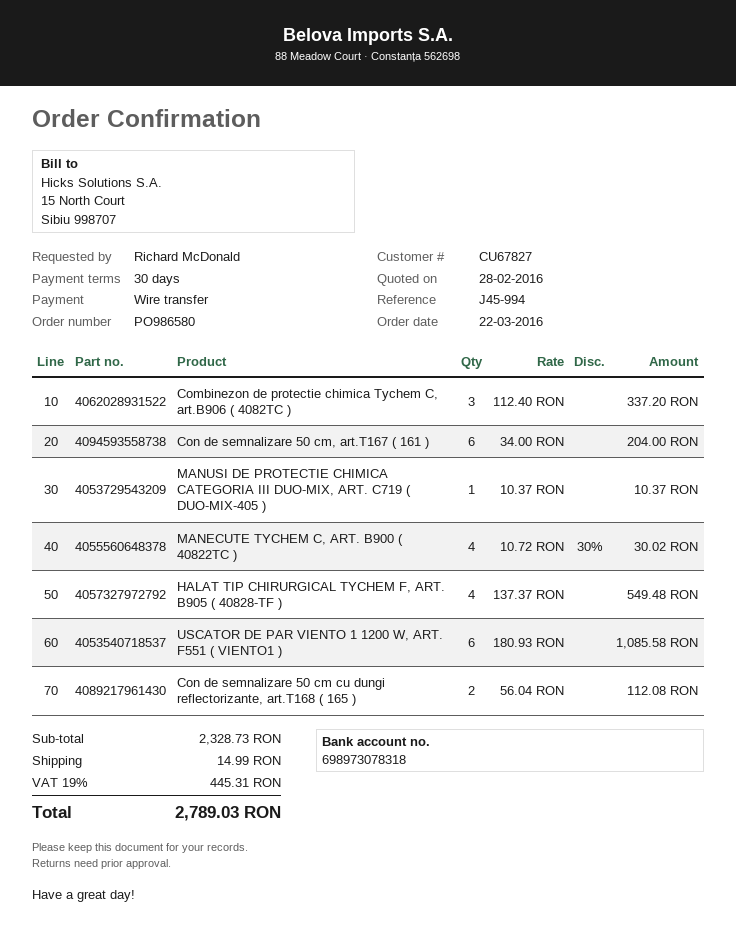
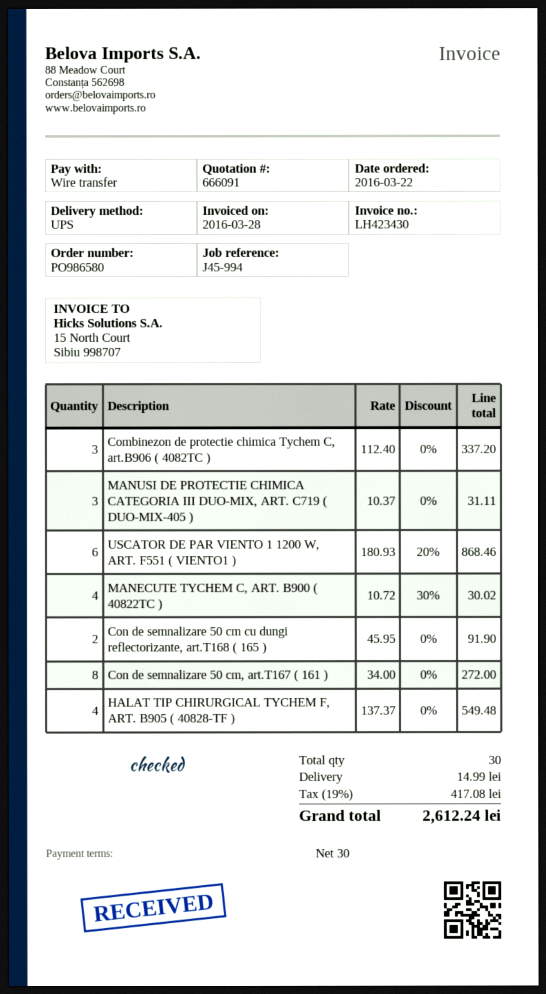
Con de semnalizare 50 cm, art.T167 ( 161 ): 6 x 34.00 = 204.00 -> 8 x 34.00 = 272.00
MANUSI DE PROTECTIE CHIMICA CATEGORIA III DUO-MIX, ART. C719 ( DUO-MIX-405 ): 1 x 10.37 = 10.37 -> 3 x 10.37 = 31.11
USCATOR DE PAR VIENTO 1 1200 W, ART. F551 ( VIENTO1 ): 6 x 180.93 = 1085.58 -> 6 x 180.93 - 20% = 868.46
Con de semnalizare 50 cm cu dungi reflectorizante, art.T168 ( 165 ): 2 x 56.04 = 112.08 -> 2 x 45.95 = 91.90
tax: 19% = 445.31 -> 19% = 417.08
total: 2789.03 -> 2612.24

